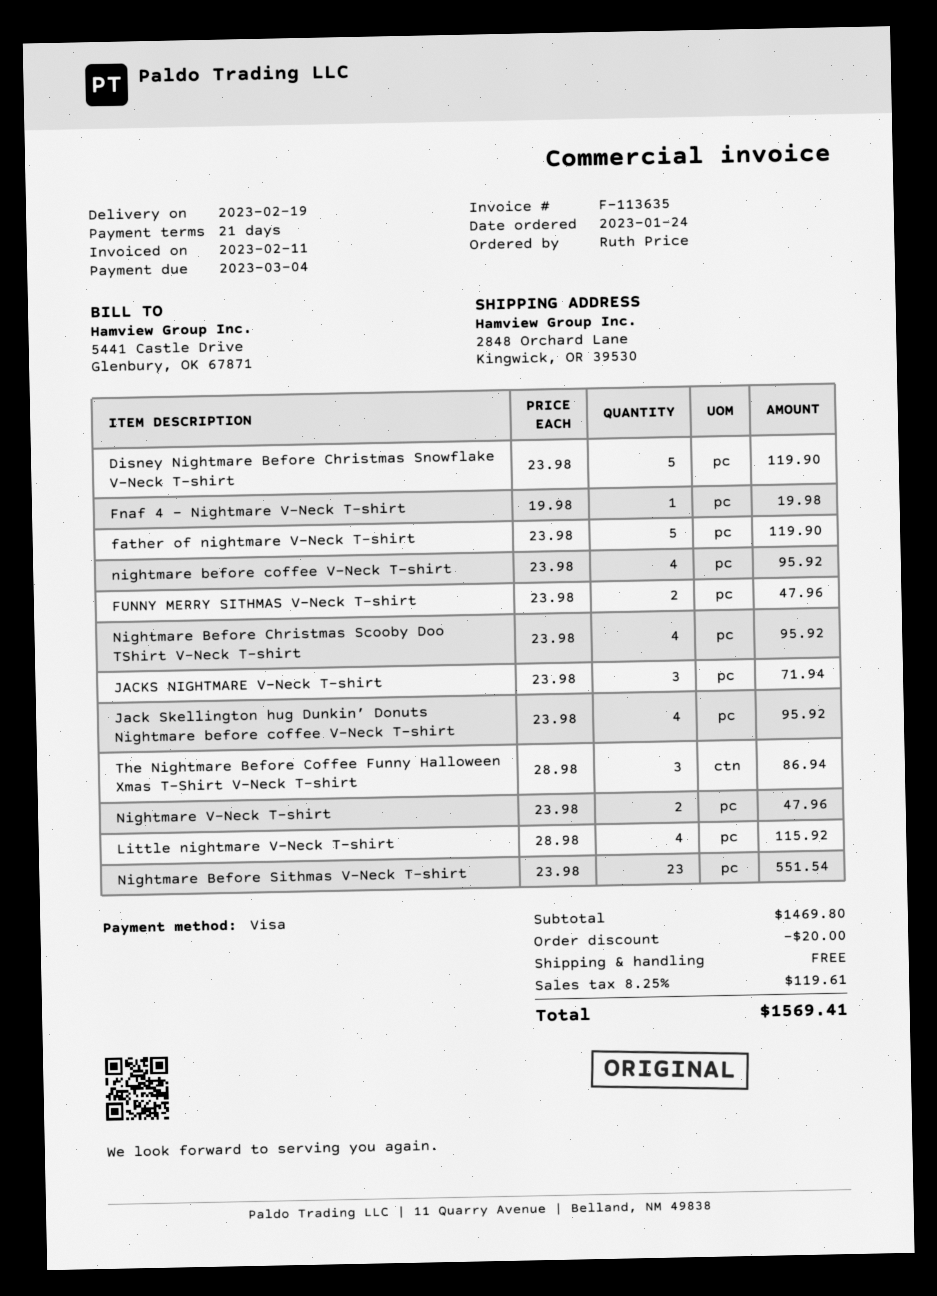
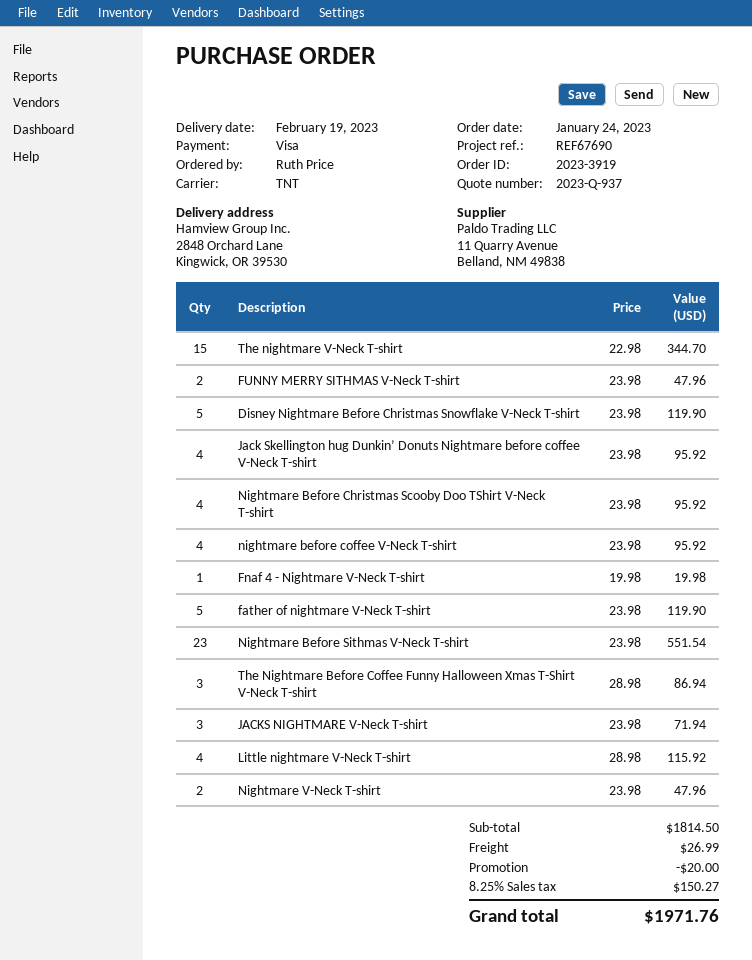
The nightmare V-Neck T-shirt: none -> 15 x 22.98 = 344.70
subtotal: 1469.80 -> 1814.50
shipping: 0.00 -> 26.99
tax: 8.25% = 119.61 -> 8.25% = 150.27
total: 1569.41 -> 1971.76

